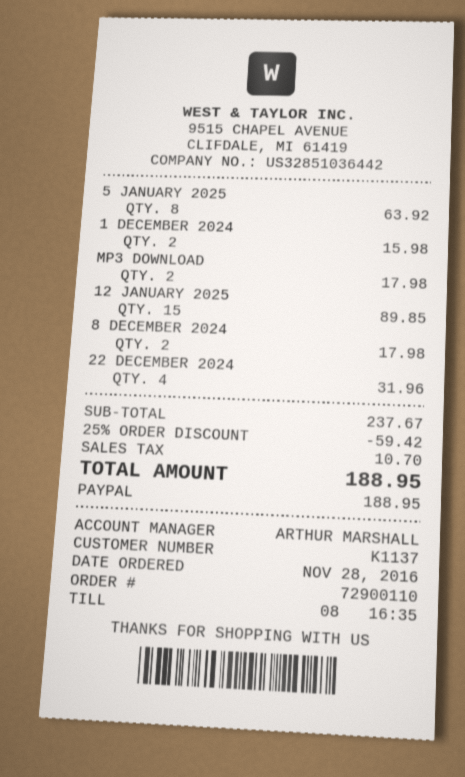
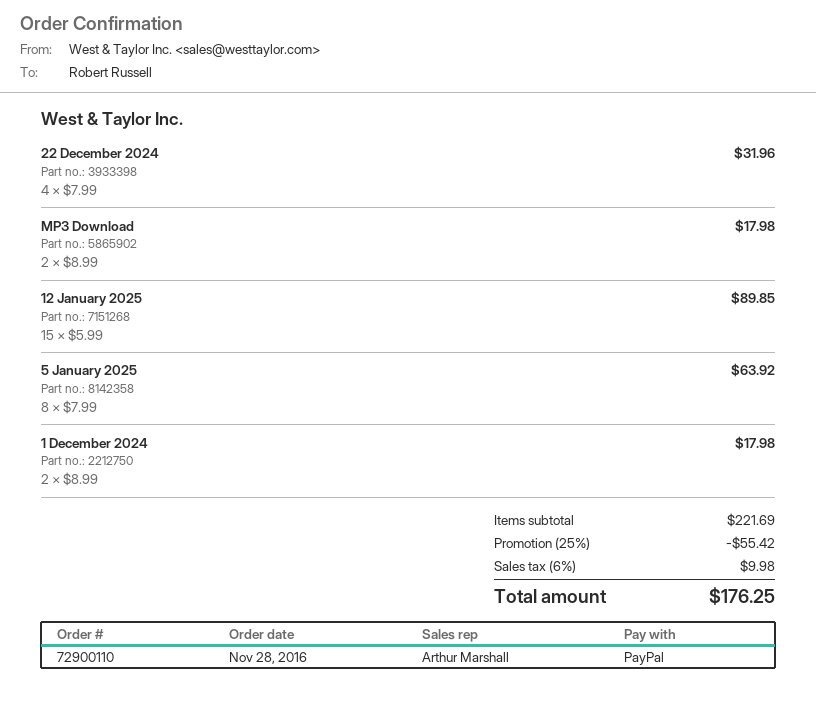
1 DECEMBER 2024: 2 for 15.98 -> 2 for 17.98
8 DECEMBER 2024: 2 for 17.98 -> none
subtotal: 237.67 -> 221.69
discount: 25% = 59.42 -> 25% = 55.42
tax: 10.70 -> 9.98
total: 188.95 -> 176.25

